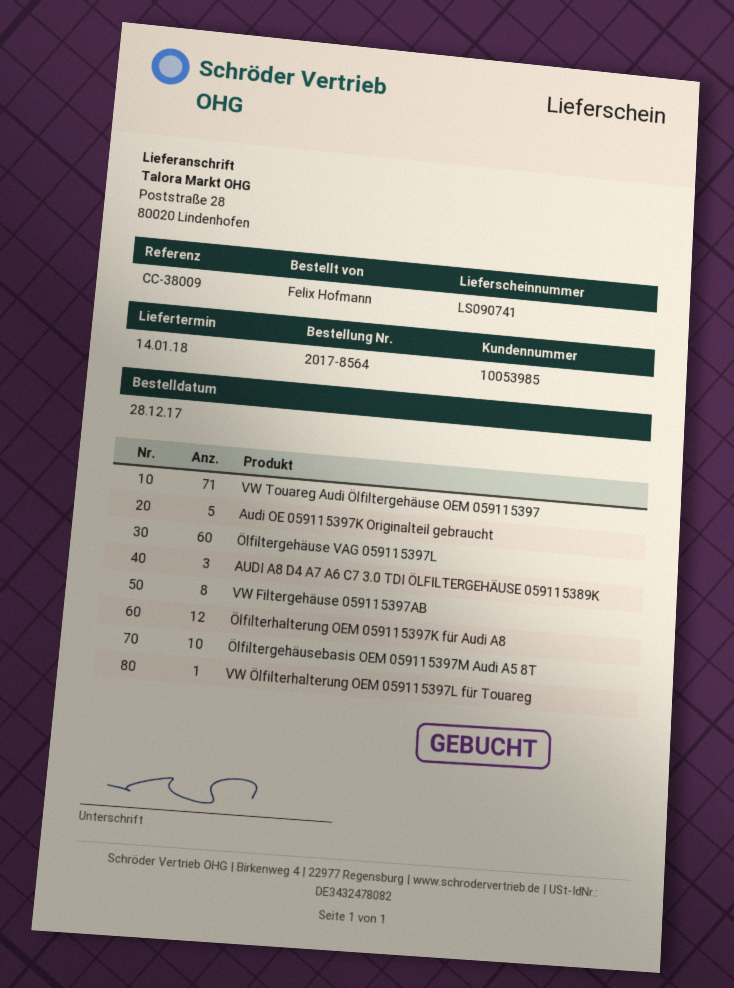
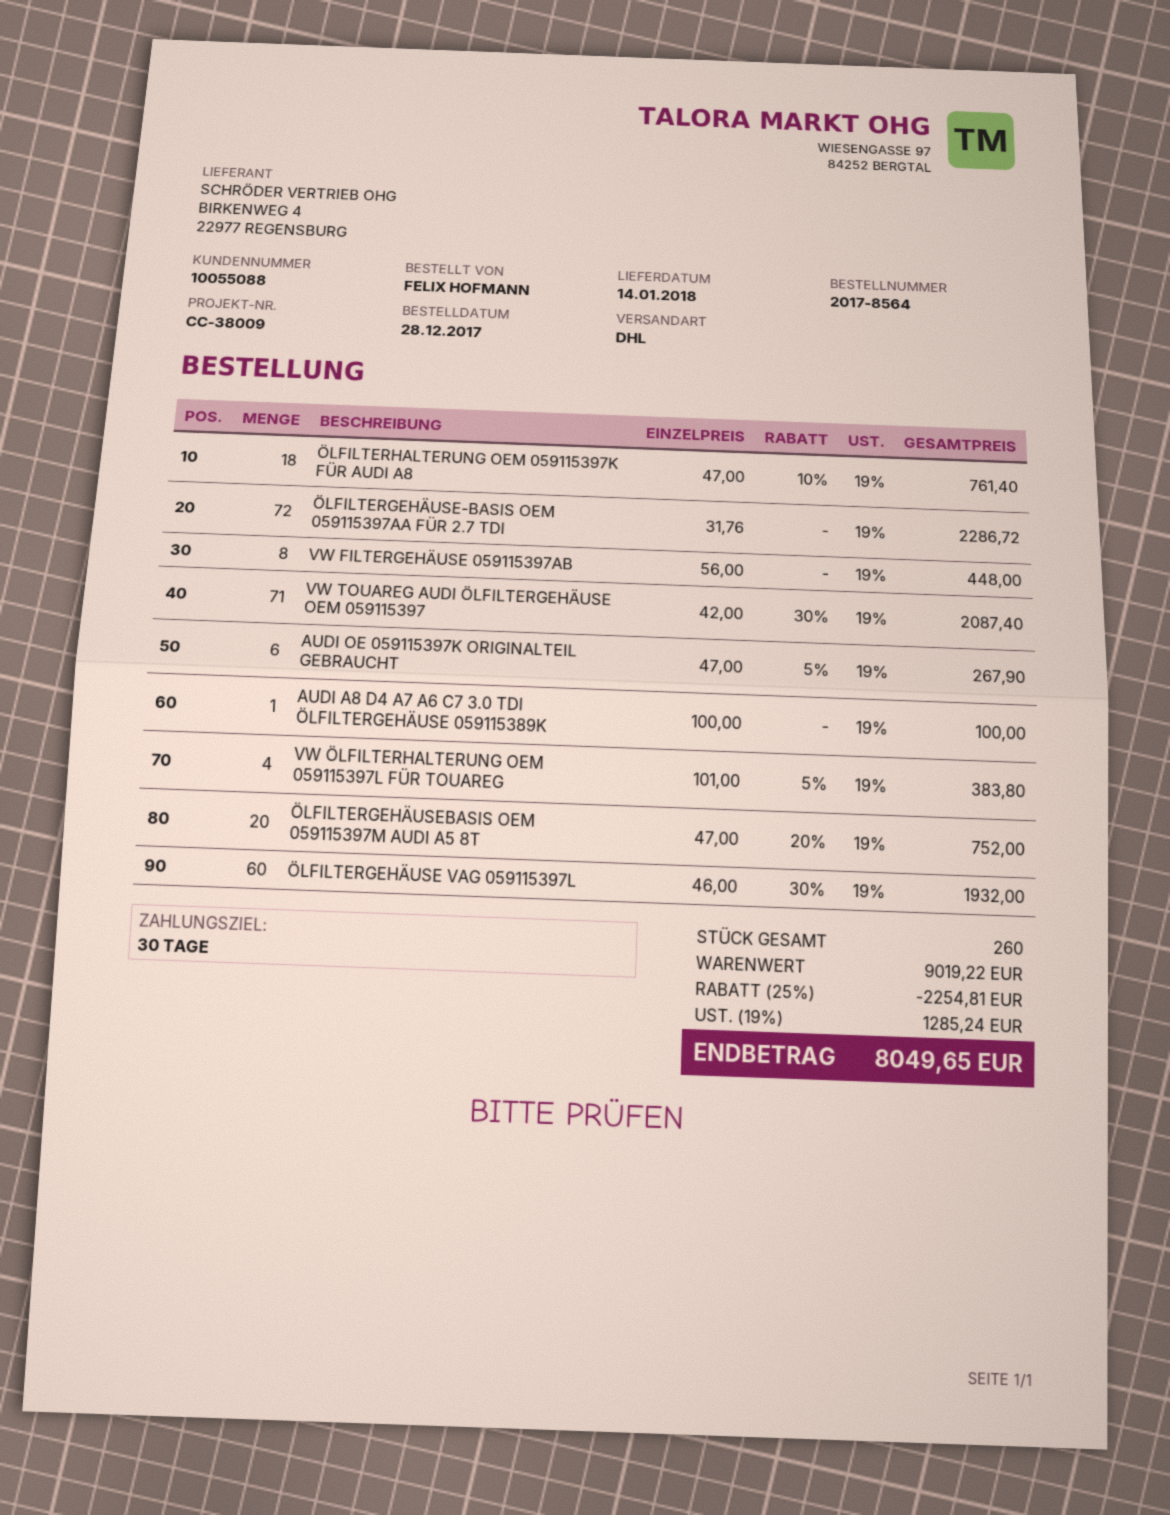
customer number: 10053985 -> 10055088
Audi OE 059115397K Originalteil gebraucht: 5 -> 6
AUDI A8 D4 A7 A6 C7 3.0 TDI ÖLFILTERGEHÄUSE 059115389K: 3 -> 1
Ölfilterhalterung OEM 059115397K für Audi A8: 12 -> 18
Ölfiltergehäusebasis OEM 059115397M Audi A5 8T: 10 -> 20
VW Ölfilterhalterung OEM 059115397L für Touareg: 1 -> 4
ÖLFILTERGEHÄUSE-BASIS OEM 059115397AA FÜR 2.7 TDI: none -> 72

